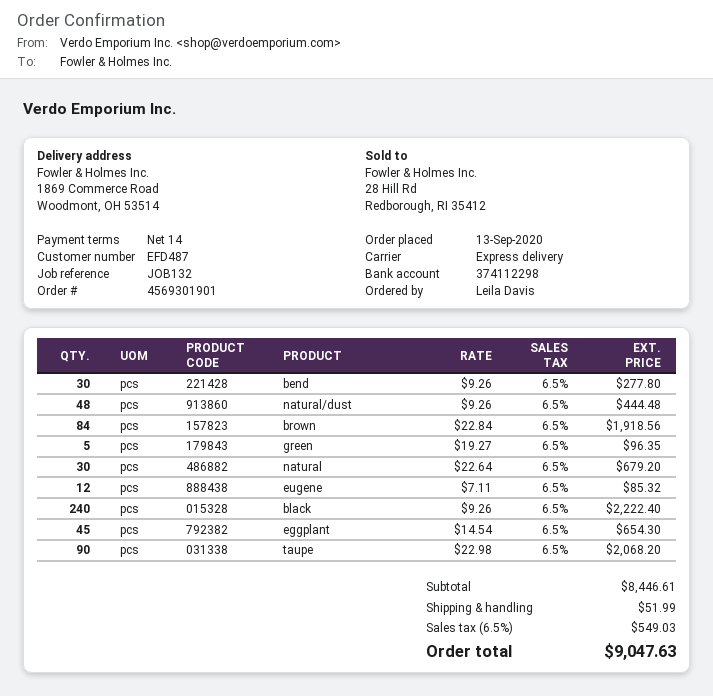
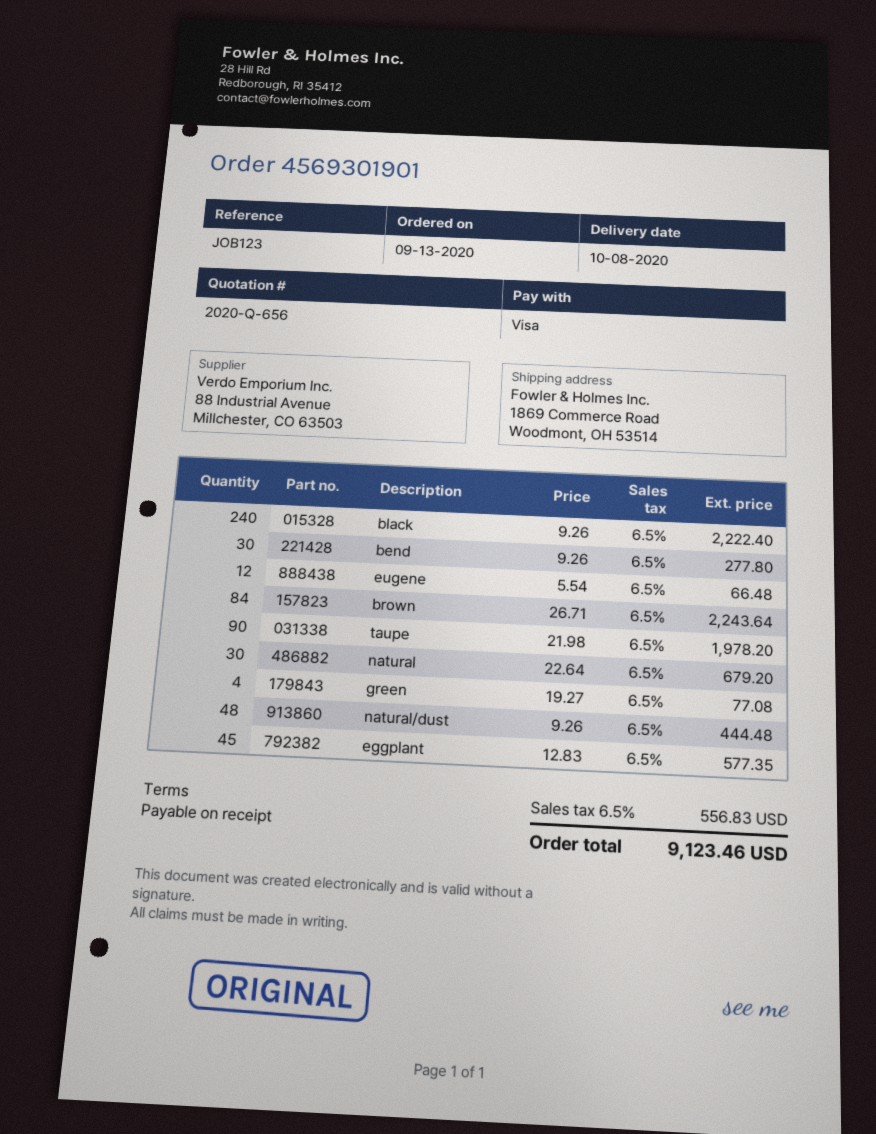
payment terms: 14 days -> on receipt
reference: JOB132 -> JOB123
brown: 84 x 22.84 = 1918.56 -> 84 x 26.71 = 2243.64
green: 5 x 19.27 = 96.35 -> 4 x 19.27 = 77.08
eugene: 12 x 7.11 = 85.32 -> 12 x 5.54 = 66.48
eggplant: 45 x 14.54 = 654.30 -> 45 x 12.83 = 577.35
taupe: 90 x 22.98 = 2068.20 -> 90 x 21.98 = 1978.20
shipping: 51.99 -> none
tax: 6.5% = 549.03 -> 6.5% = 556.83
total: 9047.63 -> 9123.46

